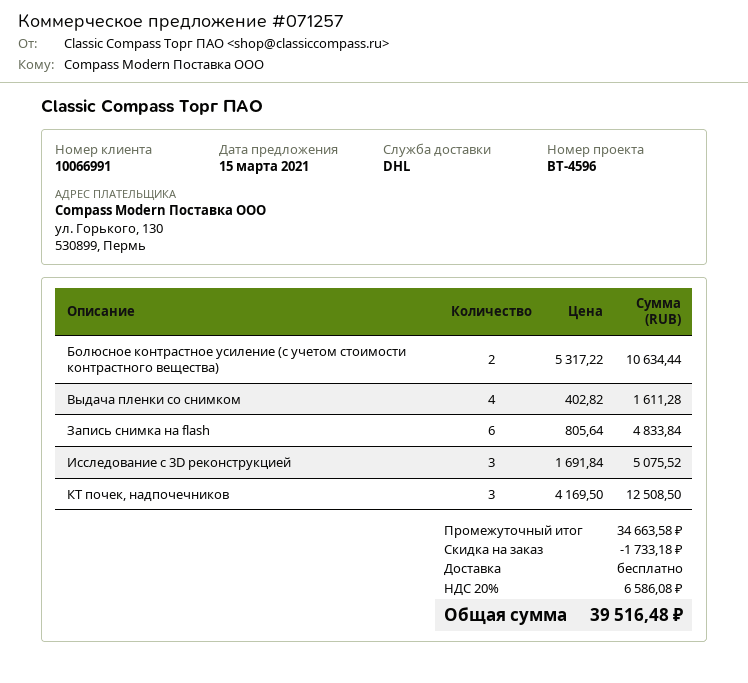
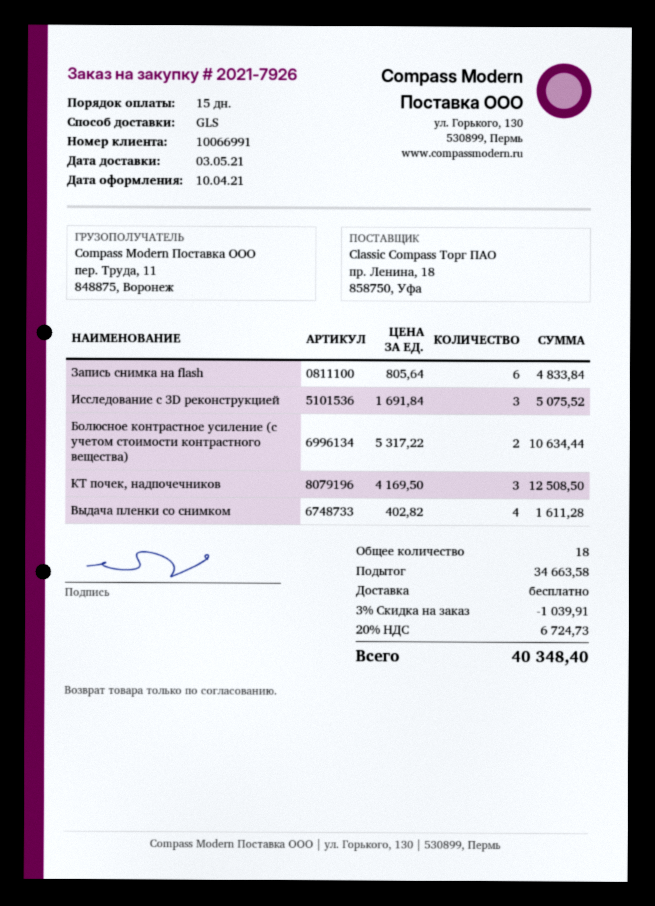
shipping method: DHL -> GLS
discount: 1733.18 -> 1039.91
tax: 20% = 6586.08 -> 20% = 6724.73
total: 39516.48 -> 40348.40

